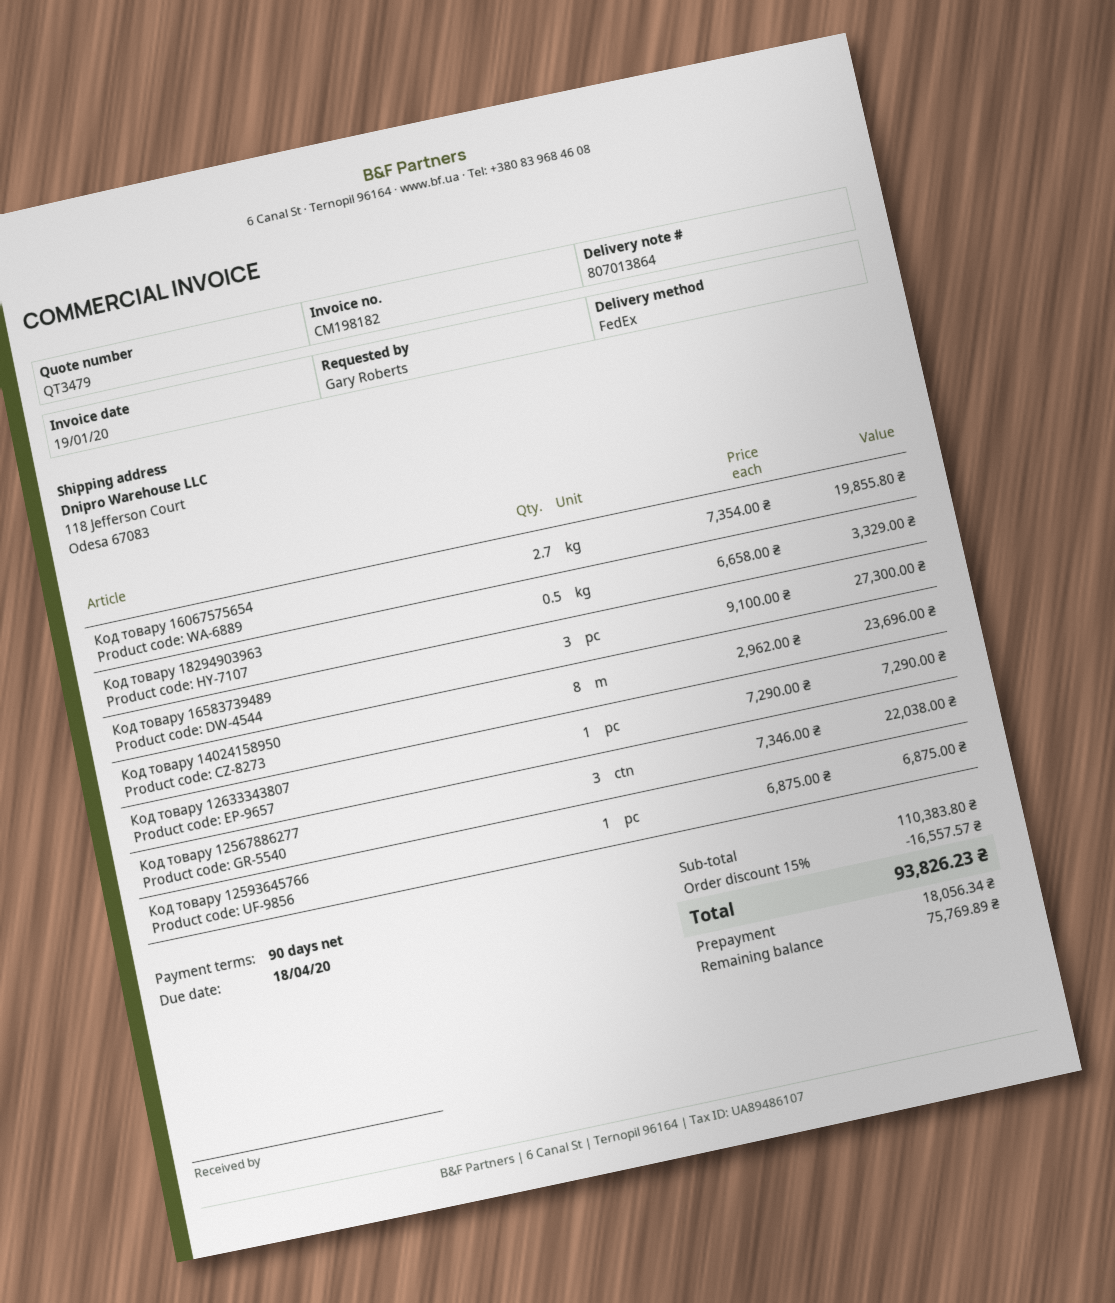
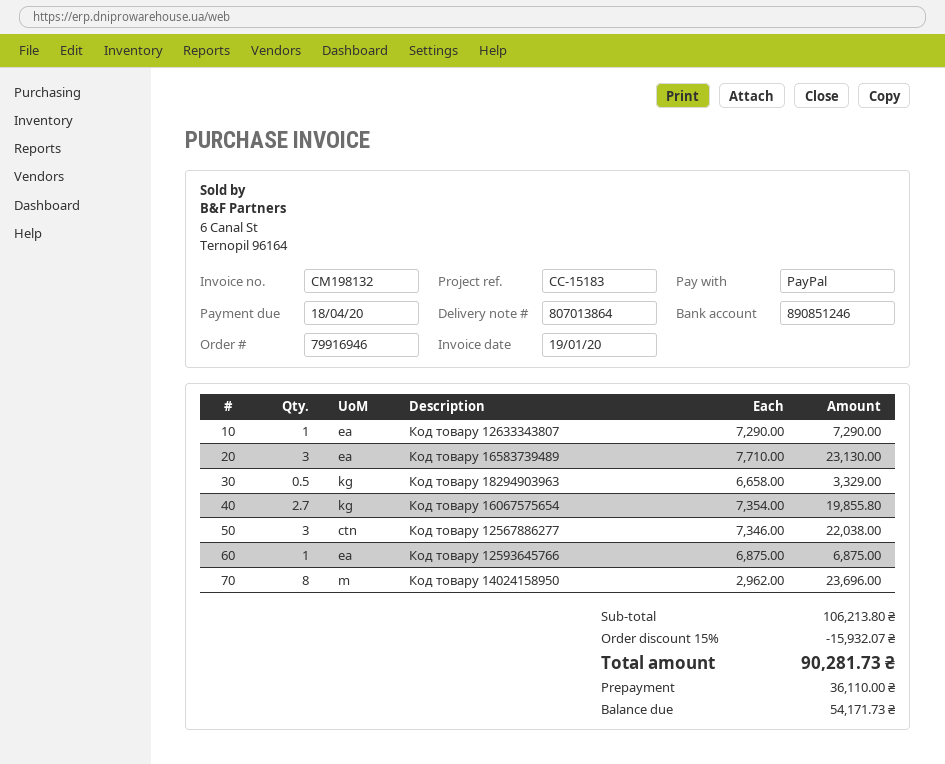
invoice number: CM198182 -> CM198132
Код товару 16583739489: 3 x 9100.00 = 27300.00 -> 3 x 7710.00 = 23130.00
subtotal: 110383.80 -> 106213.80
discount: 15% = 16557.57 -> 15% = 15932.07
total: 93826.23 -> 90281.73
deposit: 18056.34 -> 36110.00
balance: 75769.89 -> 54171.73

